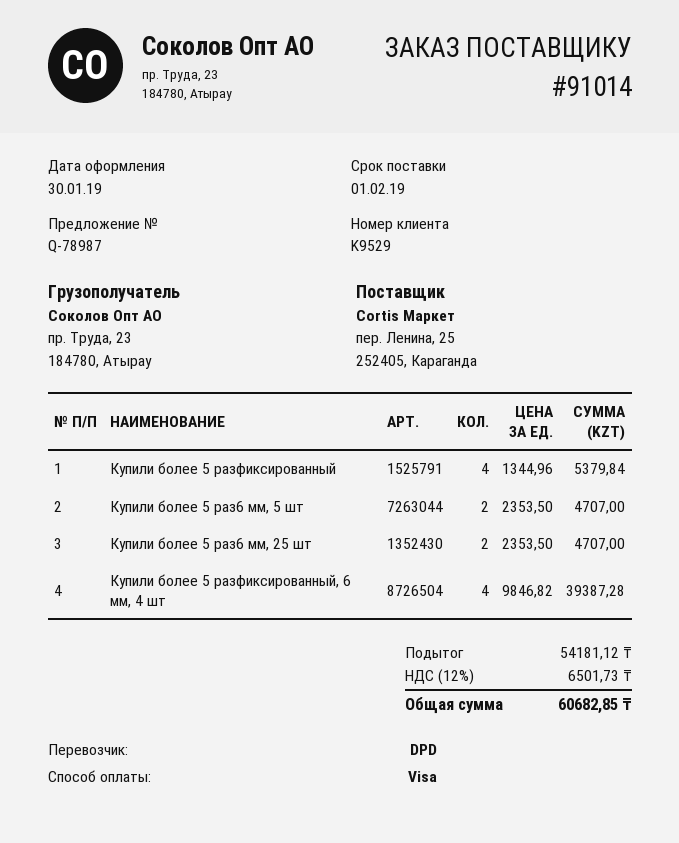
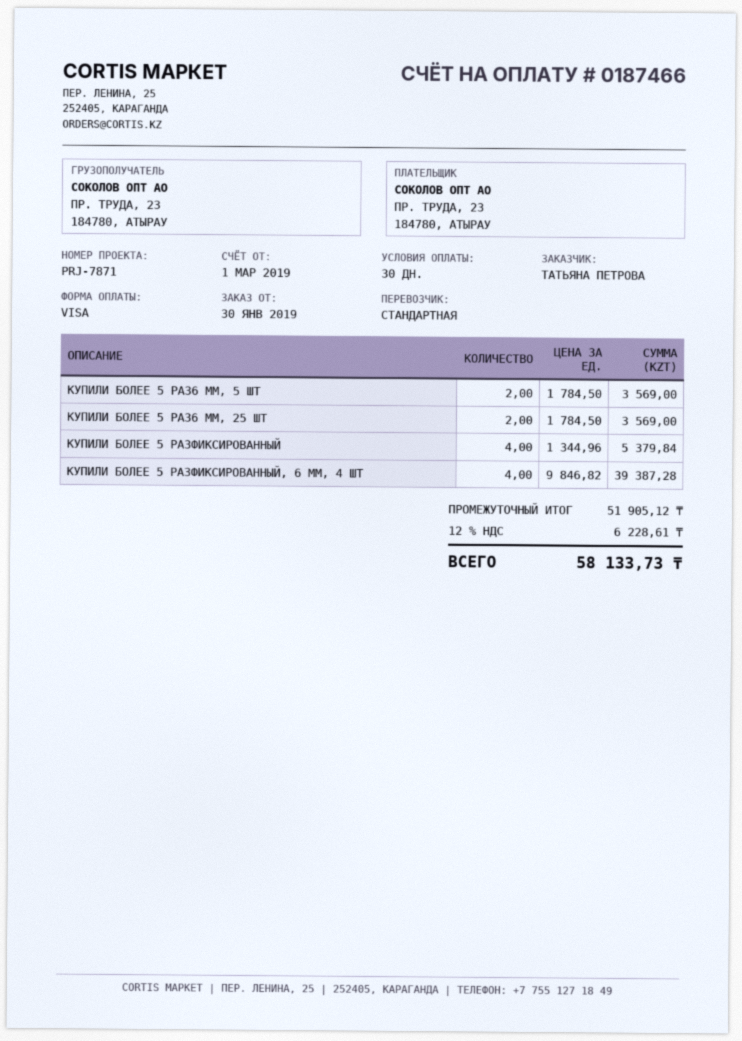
shipping method: DPD -> standard
Купили более 5 раз6 мм, 5 шт: 2 x 2353.50 = 4707.00 -> 2 x 1784.50 = 3569.00
Купили более 5 раз6 мм, 25 шт: 2 x 2353.50 = 4707.00 -> 2 x 1784.50 = 3569.00
subtotal: 54181.12 -> 51905.12
tax: 12% = 6501.73 -> 12% = 6228.61
total: 60682.85 -> 58133.73

